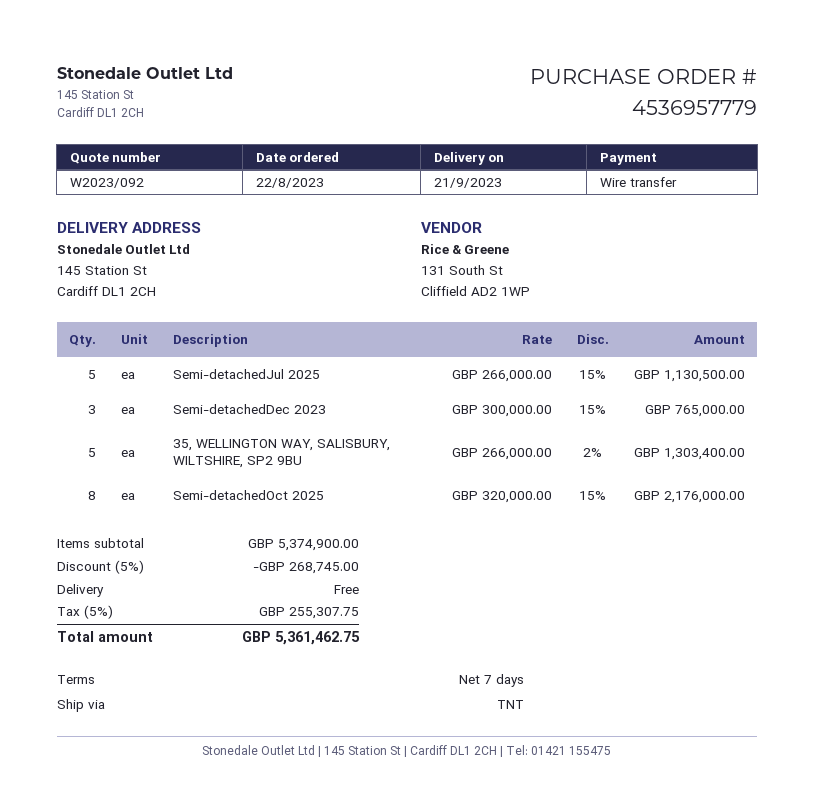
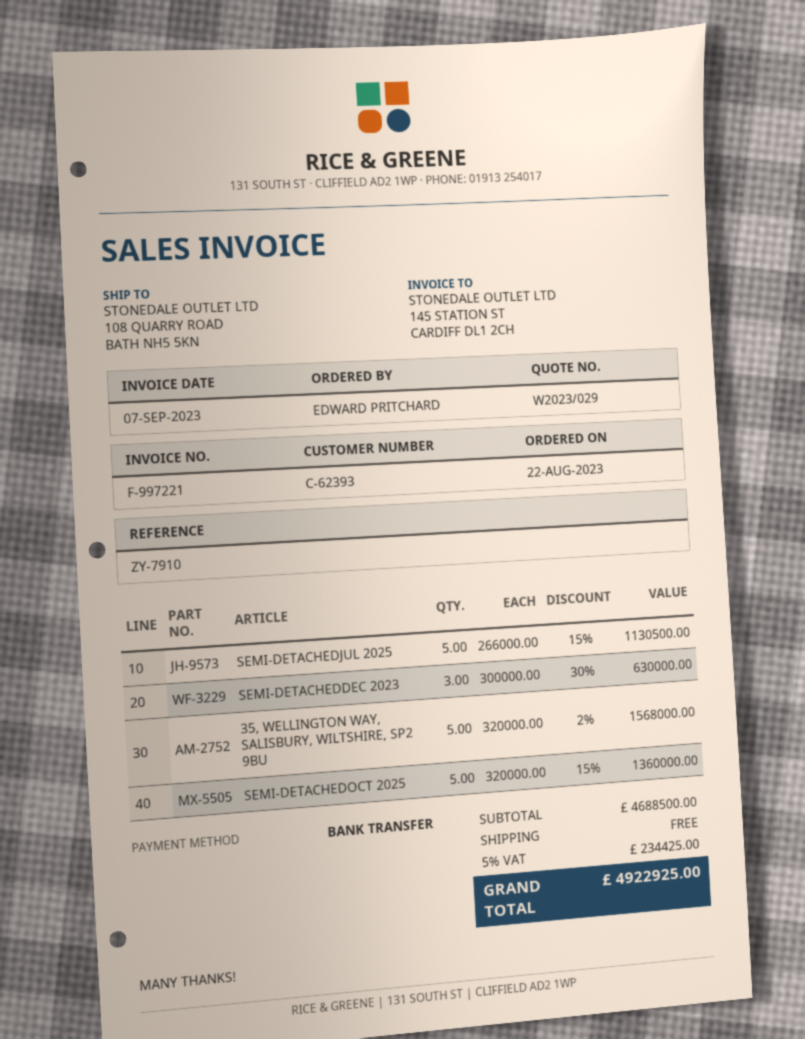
quote number: W2023/092 -> W2023/029
ship to: 145 Station St, Cardiff DL1 2CH -> 108 QUARRY ROAD, BATH NH5 5KN
Semi-detachedDec 2023: 3 x 300000.00 - 15% = 765000.00 -> 3 x 300000.00 - 30% = 630000.00
35, WELLINGTON WAY, SALISBURY, WILTSHIRE, SP2 9BU: 5 x 266000.00 - 2% = 1303400.00 -> 5 x 320000.00 - 2% = 1568000.00
Semi-detachedOct 2025: 8 x 320000.00 - 15% = 2176000.00 -> 5 x 320000.00 - 15% = 1360000.00
subtotal: 5374900.00 -> 4688500.00
discount: 5% = 268745.00 -> none
tax: 5% = 255307.75 -> 5% = 234425.00
total: 5361462.75 -> 4922925.00

